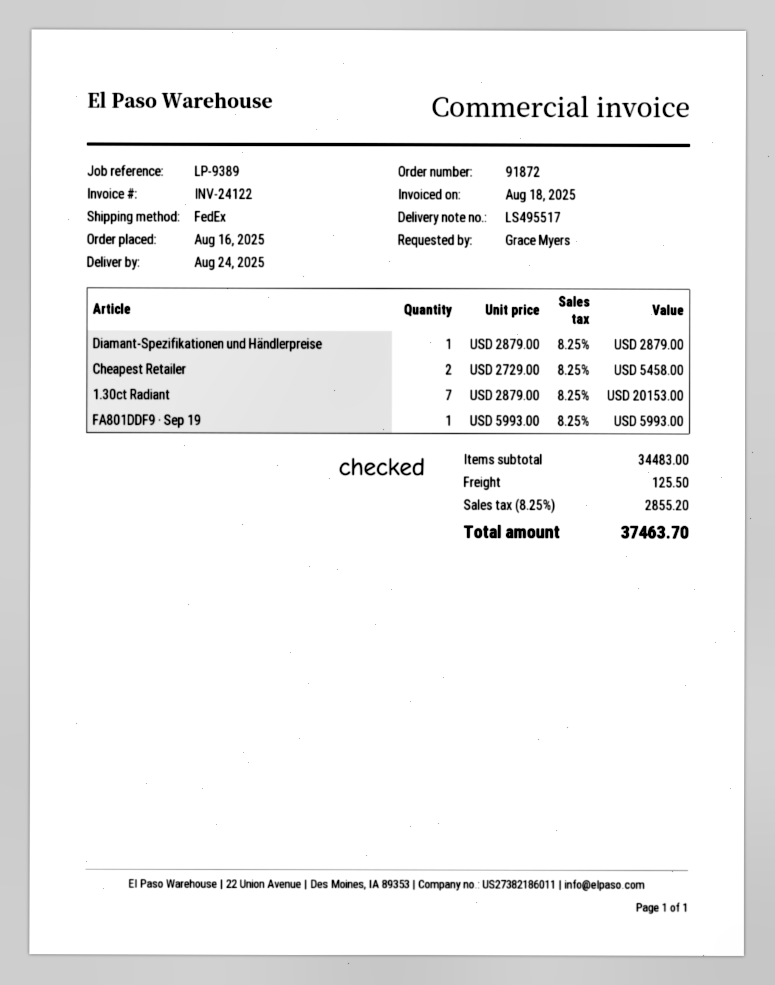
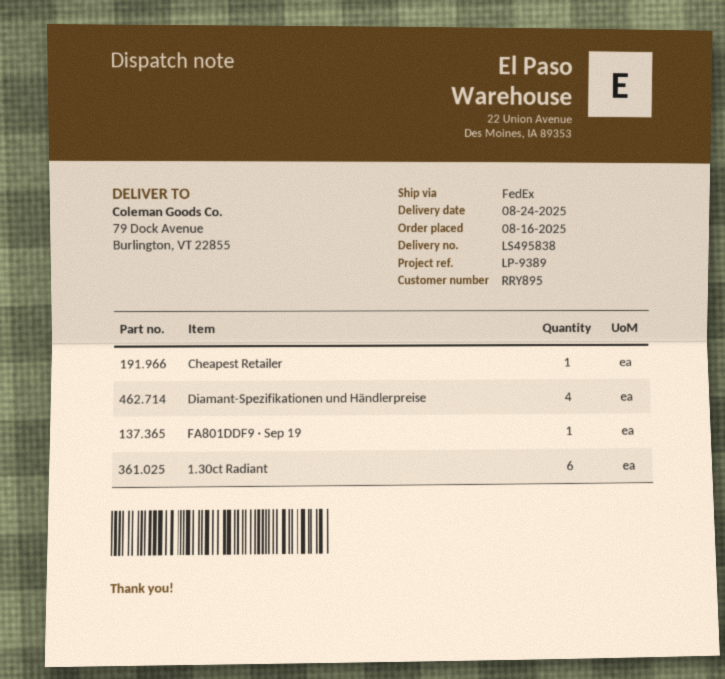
delivery note number: LS495517 -> LS495838
Diamant-Spezifikationen und Händlerpreise: 1 -> 4
Cheapest Retailer: 2 -> 1
1.30ct Radiant: 7 -> 6

